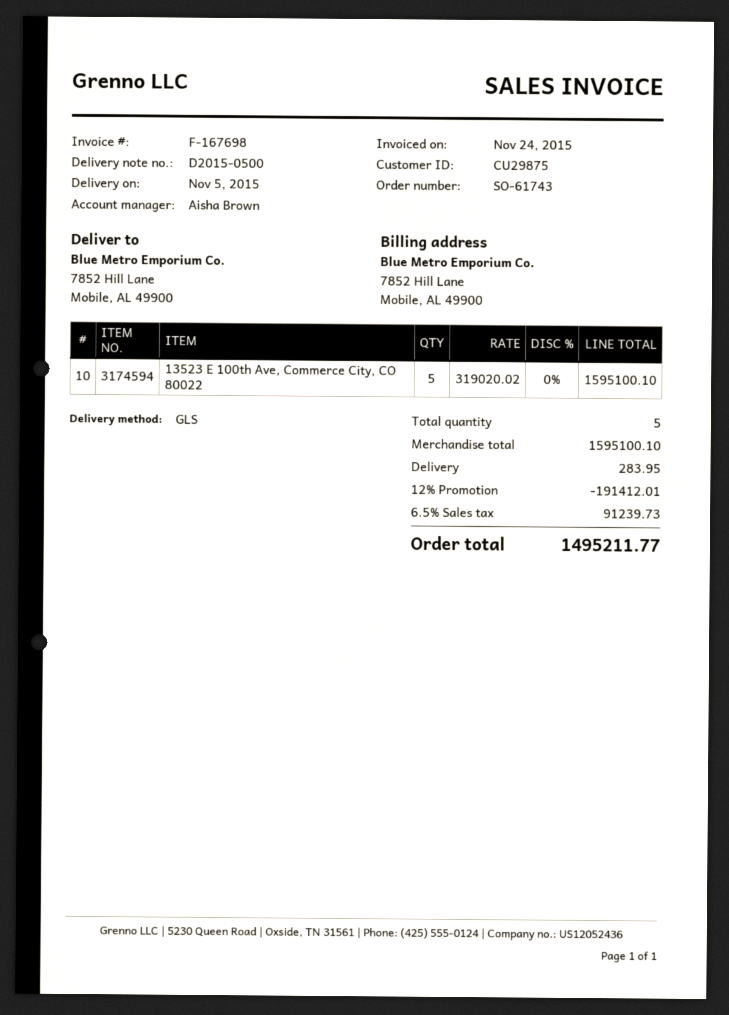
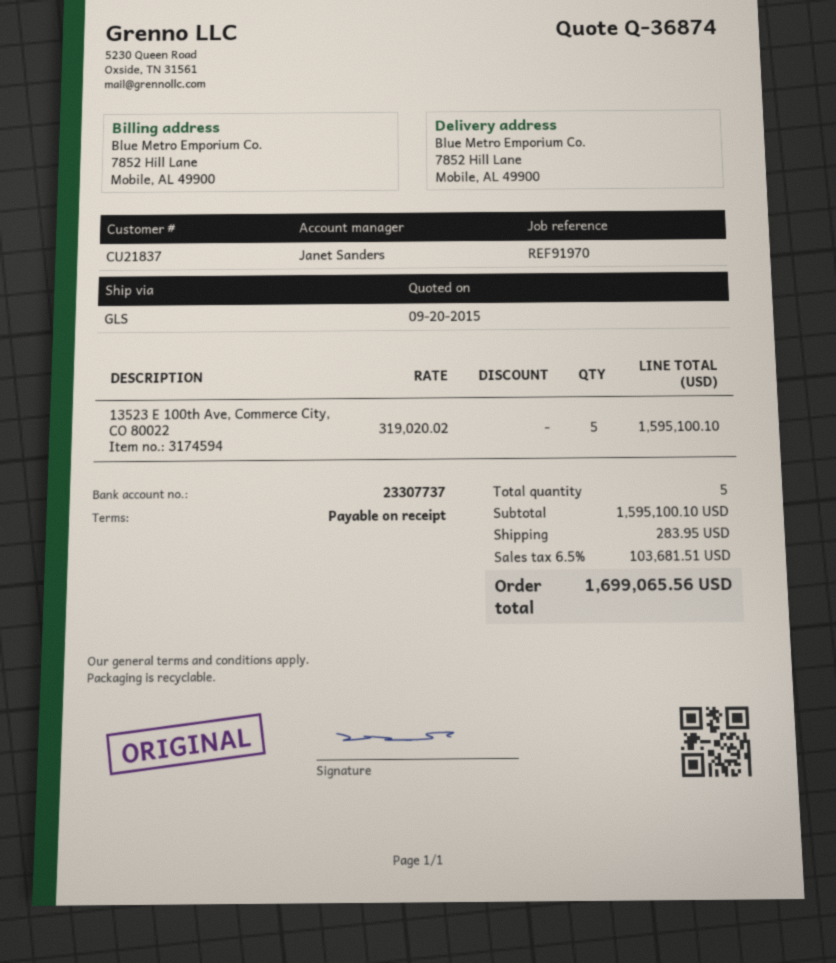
customer number: CU29875 -> CU21837
sales rep: Aisha Brown -> Janet Sanders
discount: 12% = 191412.01 -> none
tax: 6.5% = 91239.73 -> 6.5% = 103681.51
total: 1495211.77 -> 1699065.56

